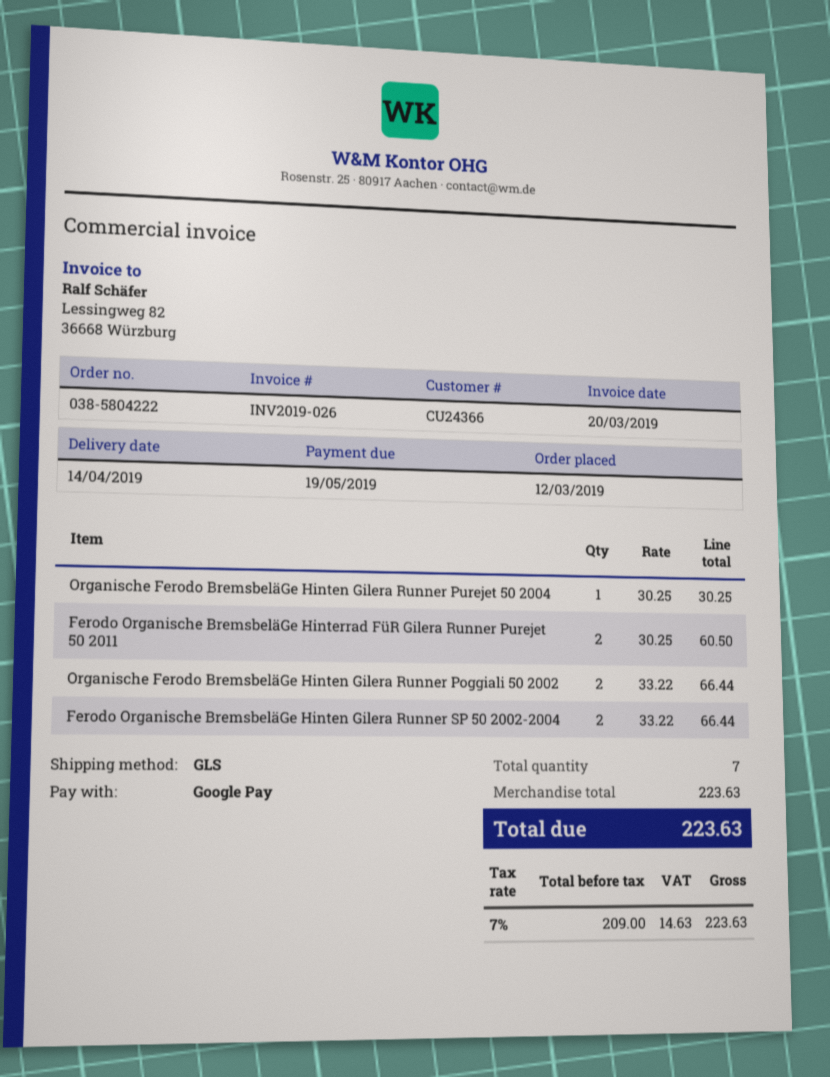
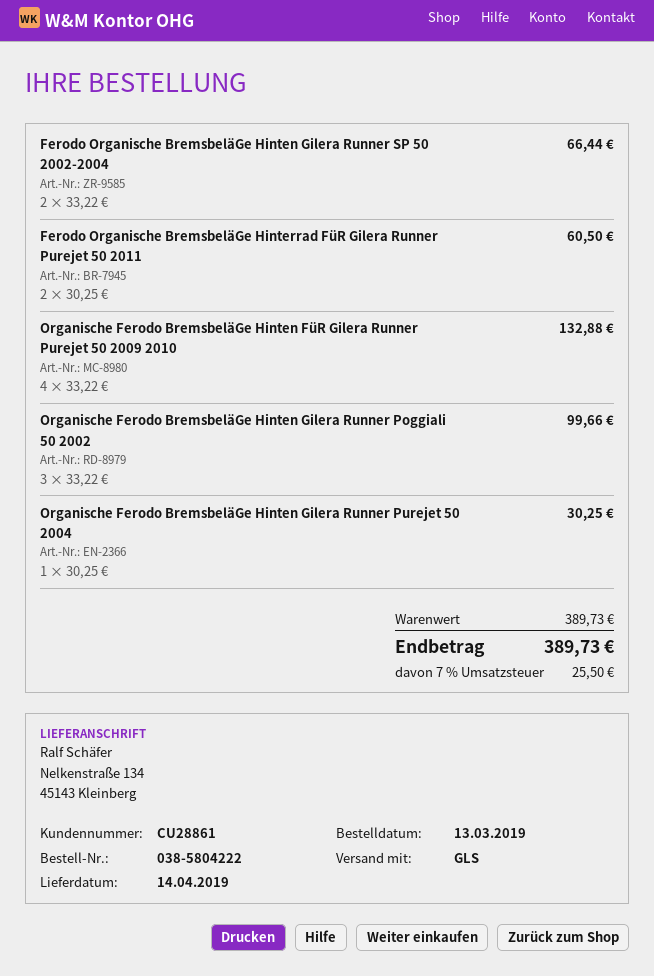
order date: 2019-03-12 -> 2019-03-13
customer number: CU24366 -> CU28861
Organische Ferodo BremsbeläGe Hinten Gilera Runner Poggiali 50 2002: 2 x 33.22 = 66.44 -> 3 x 33.22 = 99.66
Organische Ferodo BremsbeläGe Hinten FüR Gilera Runner Purejet 50 2009 2010: none -> 4 x 33.22 = 132.88
subtotal: 223.63 -> 389.73
tax: 7% = 14.63 -> 7% = 25.50
total: 223.63 -> 389.73

